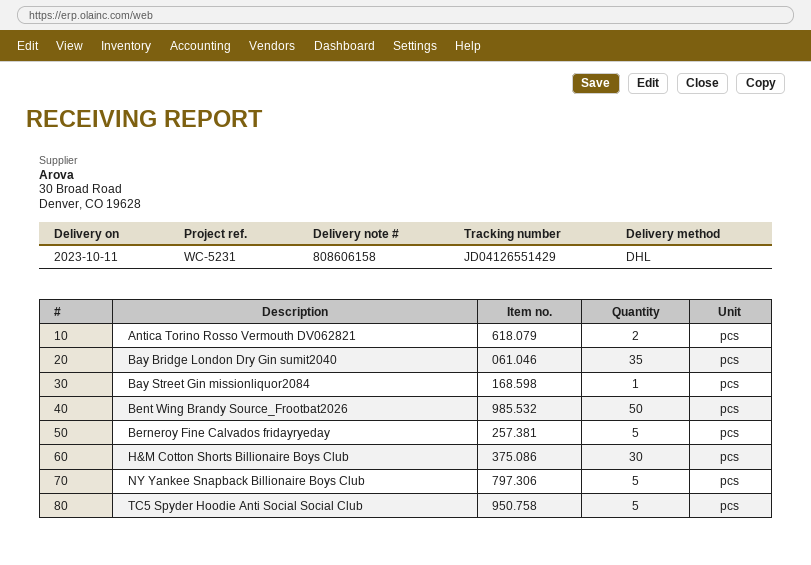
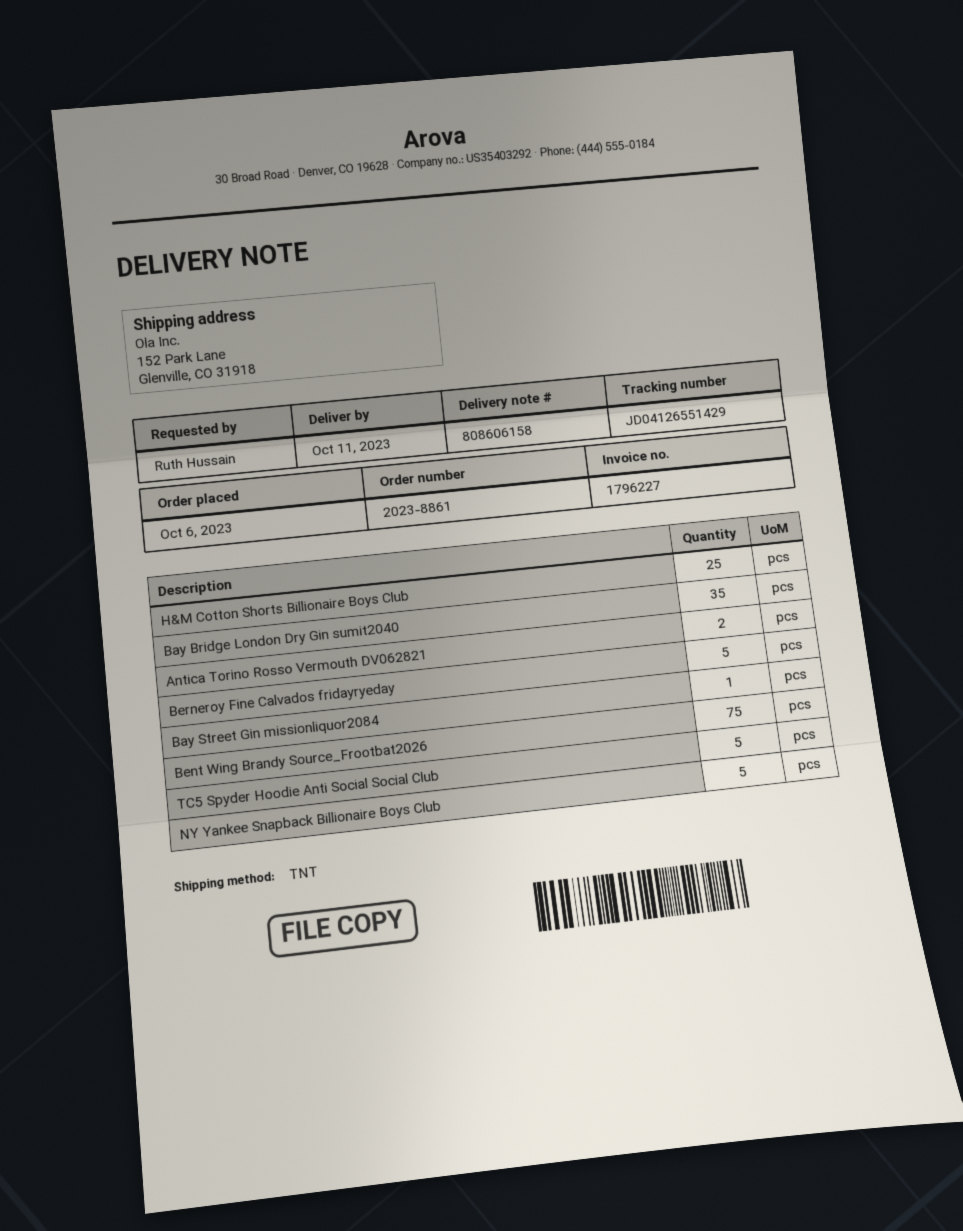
shipping method: DHL -> TNT
Bent Wing Brandy Source_Frootbat2026: 50 -> 75
H&M Cotton Shorts Billionaire Boys Club: 30 -> 25

